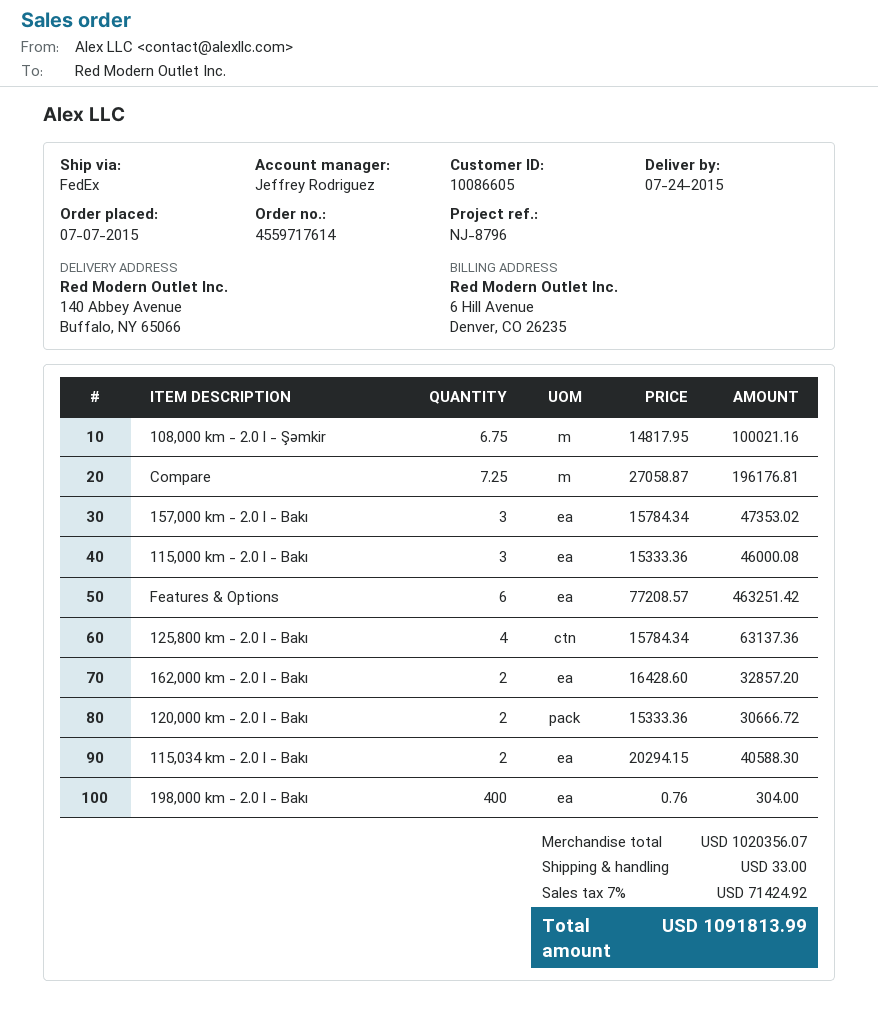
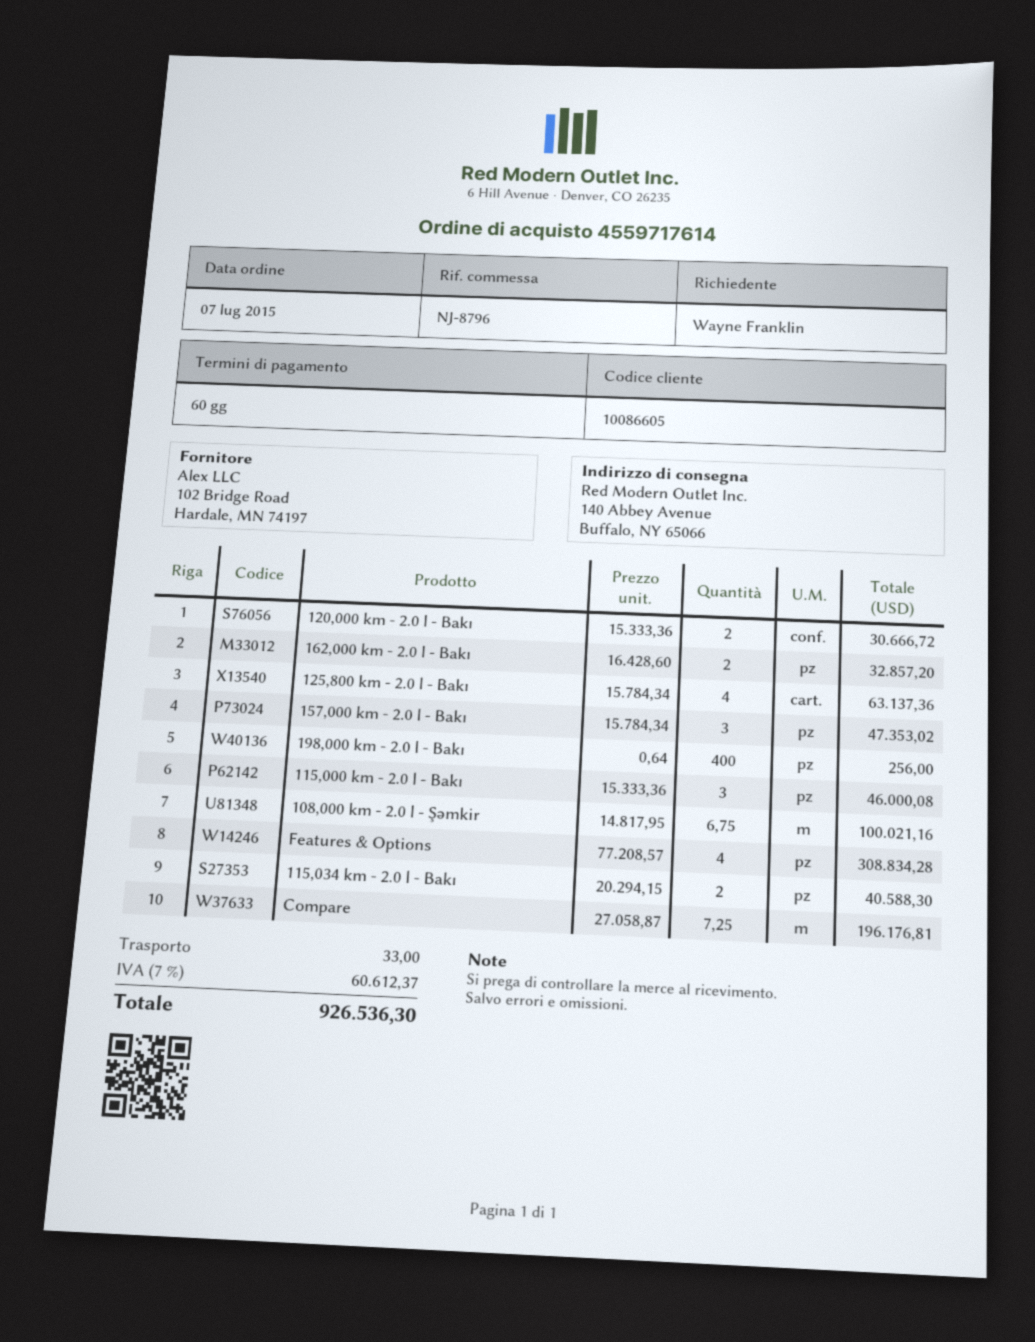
Features & Options: 6 x 77208.57 = 463251.42 -> 4 x 77208.57 = 308834.28
198,000 km - 2.0 l - Bakı: 400 x 0.76 = 304.00 -> 400 x 0.64 = 256.00
tax: 7% = 71424.92 -> 7% = 60612.37
total: 1091813.99 -> 926536.30

